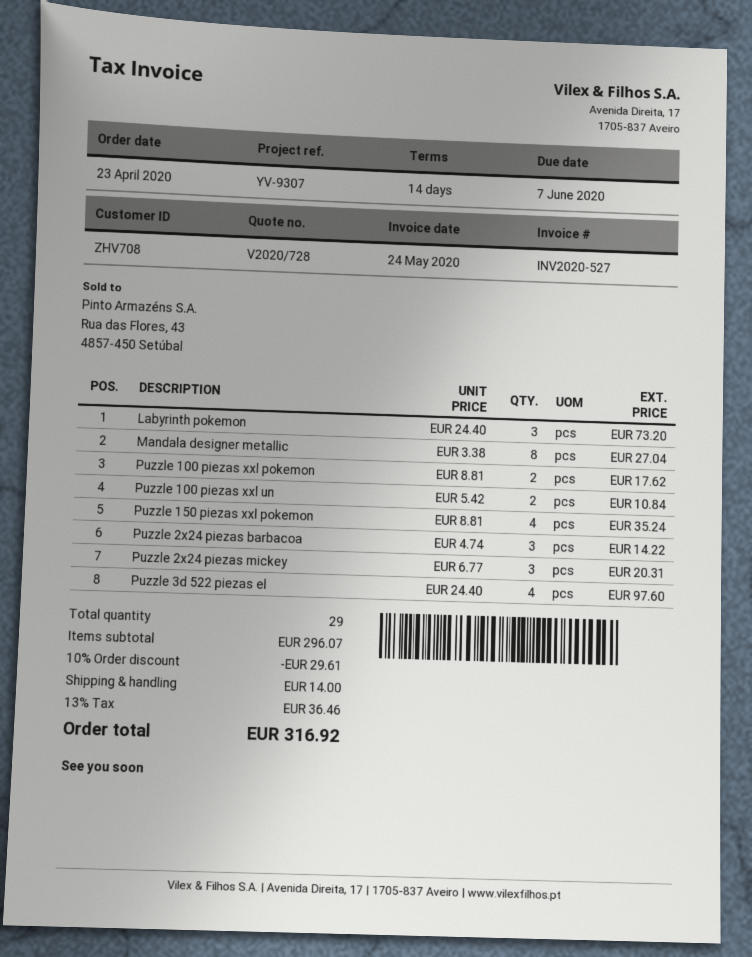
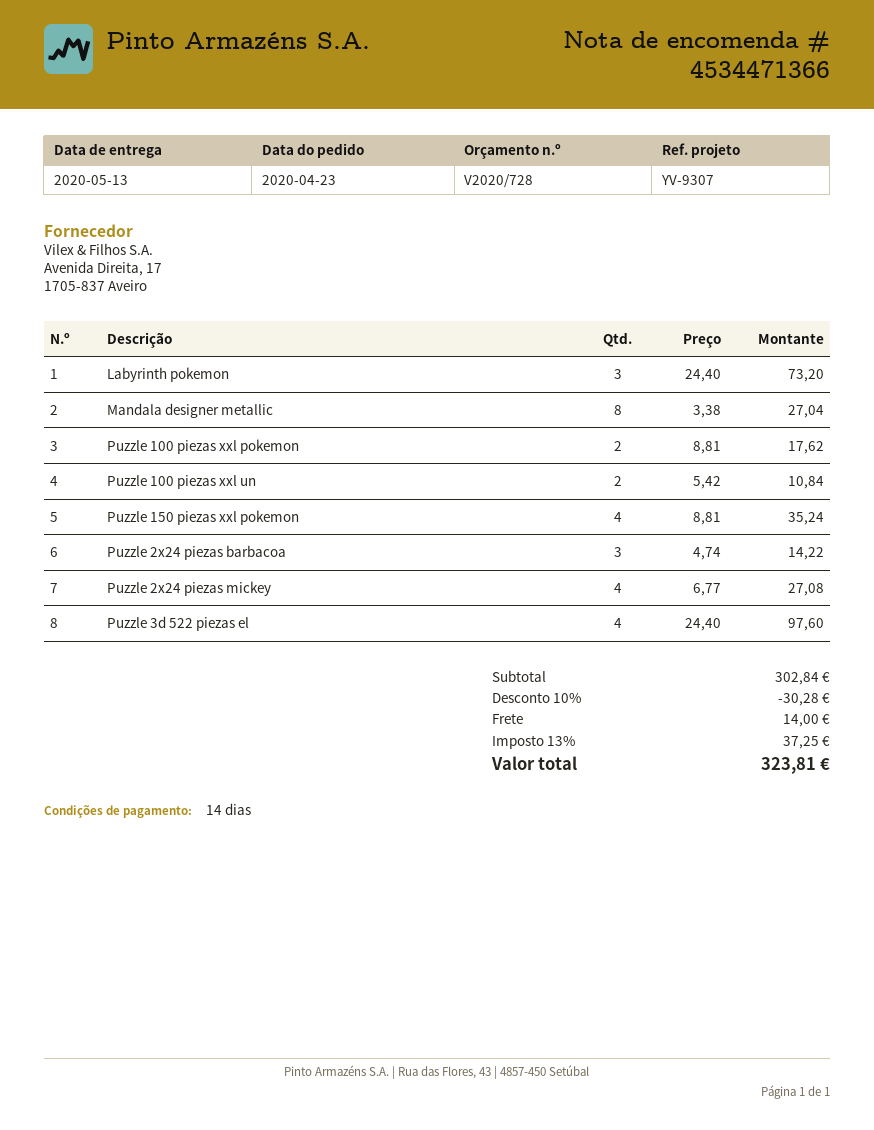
Puzzle 2x24 piezas mickey: 3 x 6.77 = 20.31 -> 4 x 6.77 = 27.08
subtotal: 296.07 -> 302.84
discount: 10% = 29.61 -> 10% = 30.28
tax: 13% = 36.46 -> 13% = 37.25
total: 316.92 -> 323.81

